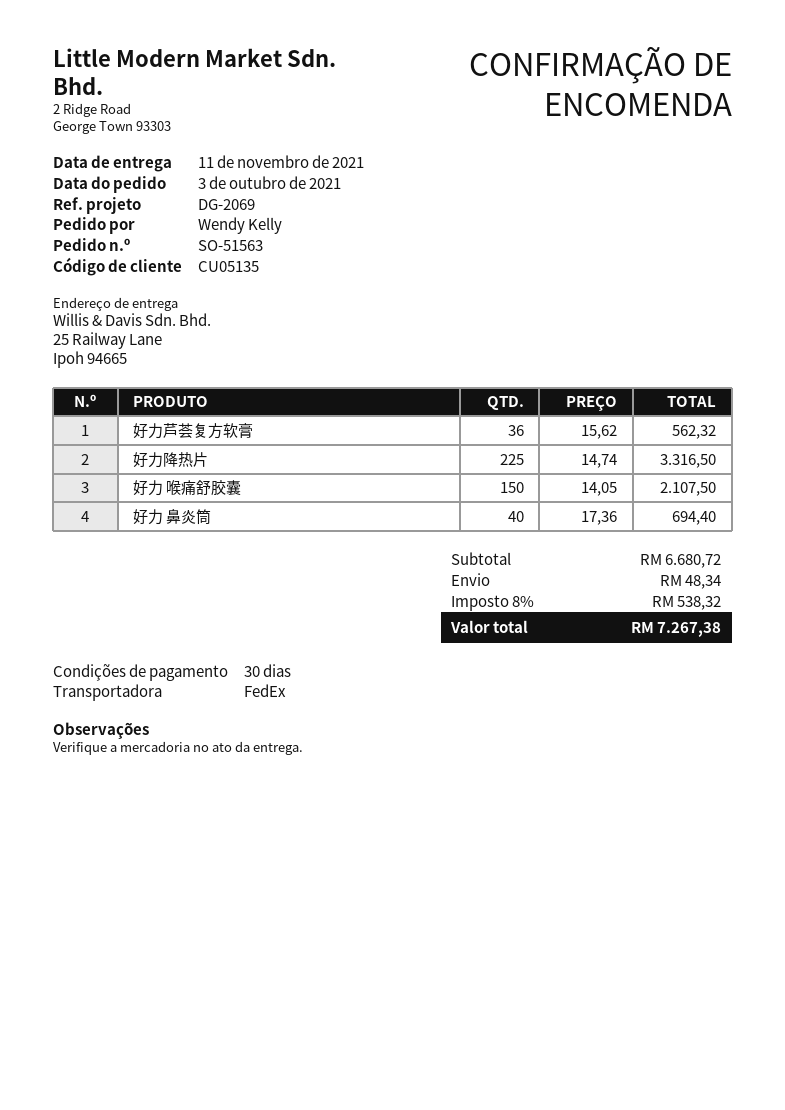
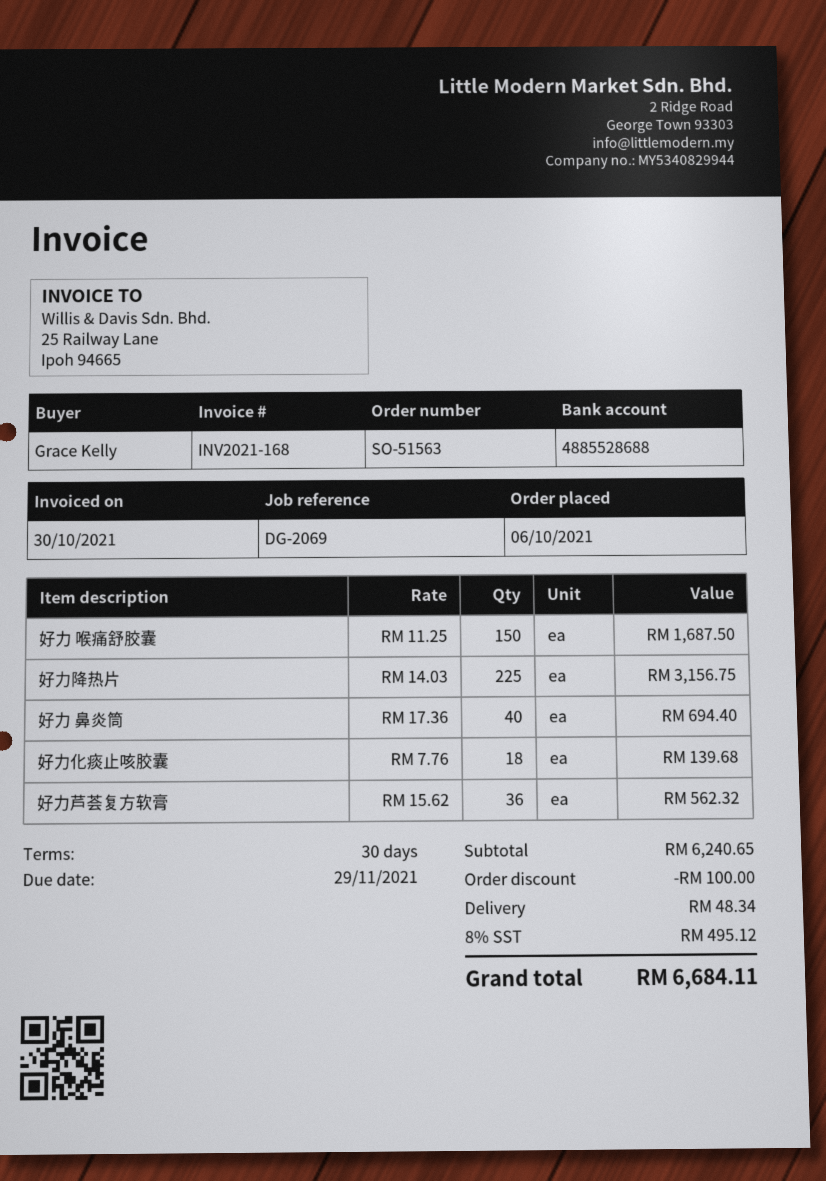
order date: 2021-10-03 -> 2021-10-06
ordered by: Wendy Kelly -> Grace Kelly
好力降热片: 225 x 14.74 = 3316.50 -> 225 x 14.03 = 3156.75
好力 喉痛舒胶囊: 150 x 14.05 = 2107.50 -> 150 x 11.25 = 1687.50
好力化痰止咳胶囊: none -> 18 x 7.76 = 139.68
subtotal: 6680.72 -> 6240.65
discount: none -> 100.00
tax: 8% = 538.32 -> 8% = 495.12
total: 7267.38 -> 6684.11

